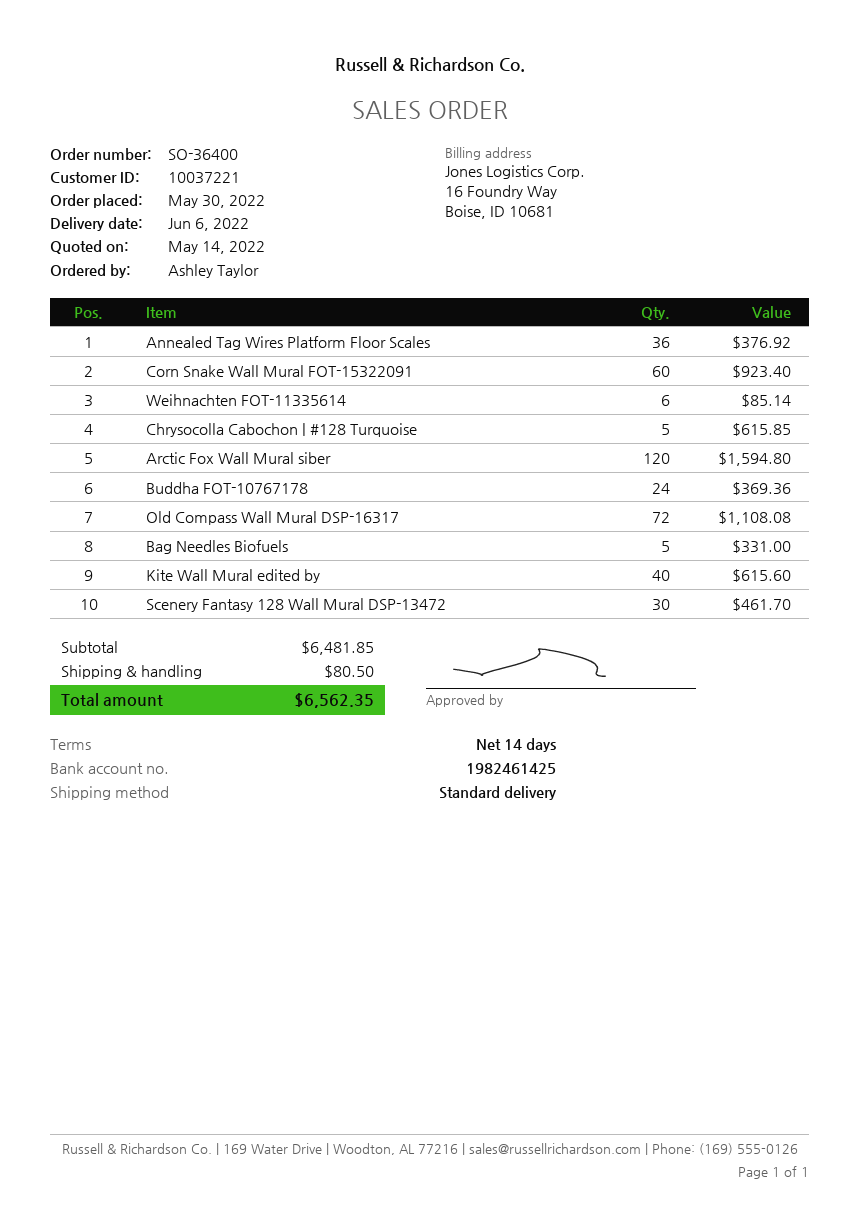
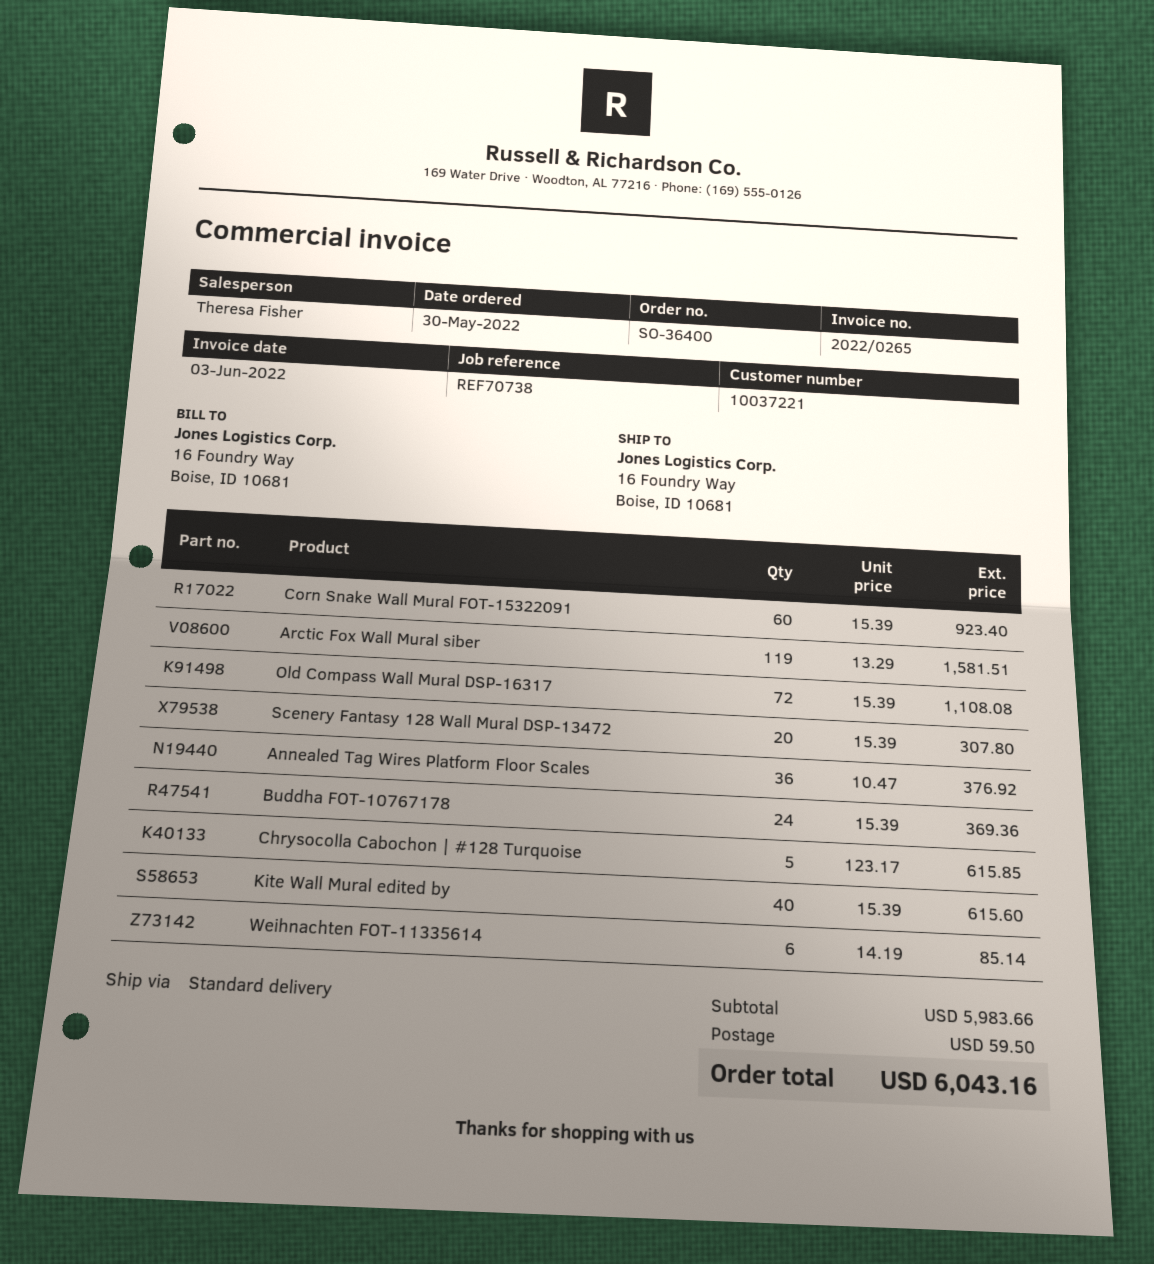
Arctic Fox Wall Mural siber: 120 for 1594.80 -> 119 for 1581.51
Bag Needles Biofuels: 5 for 331.00 -> none
Scenery Fantasy 128 Wall Mural DSP-13472: 30 for 461.70 -> 20 for 307.80
subtotal: 6481.85 -> 5983.66
shipping: 80.50 -> 59.50
total: 6562.35 -> 6043.16

